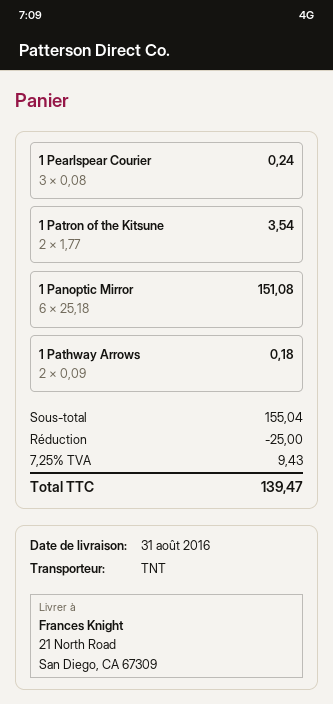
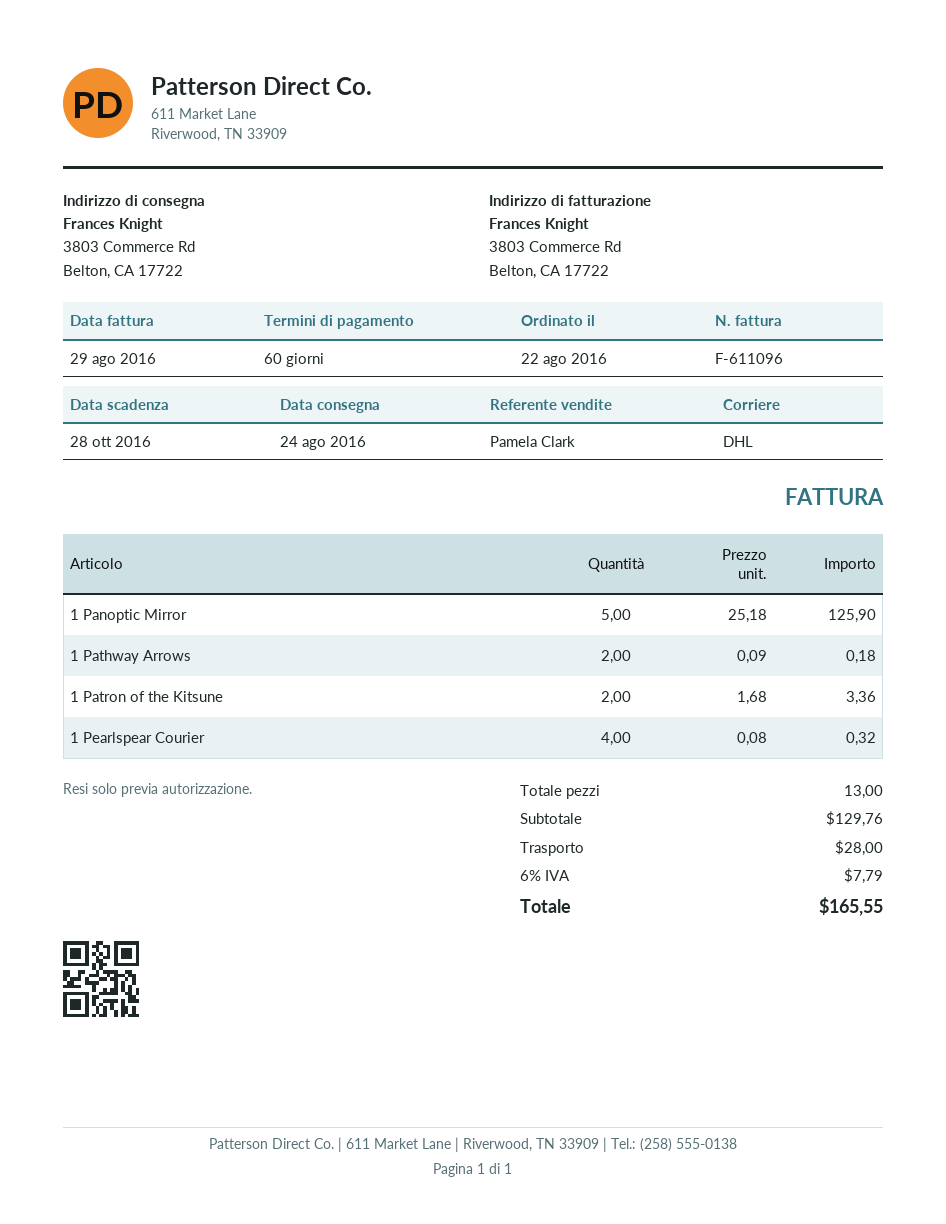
delivery date: 2016-08-31 -> 2016-08-24
shipping method: TNT -> DHL
ship to: 21 North Road, San Diego, CA 67309 -> 3803 Commerce Rd, Belton, CA 17722
1 Pearlspear Courier: 3 x 0.08 = 0.24 -> 4 x 0.08 = 0.32
1 Patron of the Kitsune: 2 x 1.77 = 3.54 -> 2 x 1.68 = 3.36
1 Panoptic Mirror: 6 x 25.18 = 151.08 -> 5 x 25.18 = 125.90
subtotal: 155.04 -> 129.76
discount: 25.00 -> none
shipping: none -> 28.00
tax: 7.25% = 9.43 -> 6% = 7.79
total: 139.47 -> 165.55

